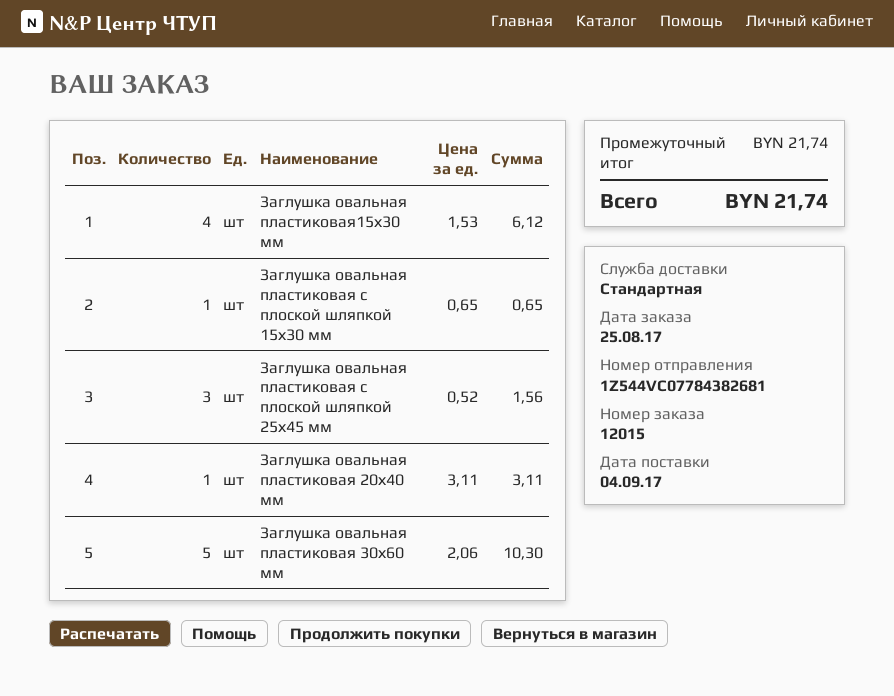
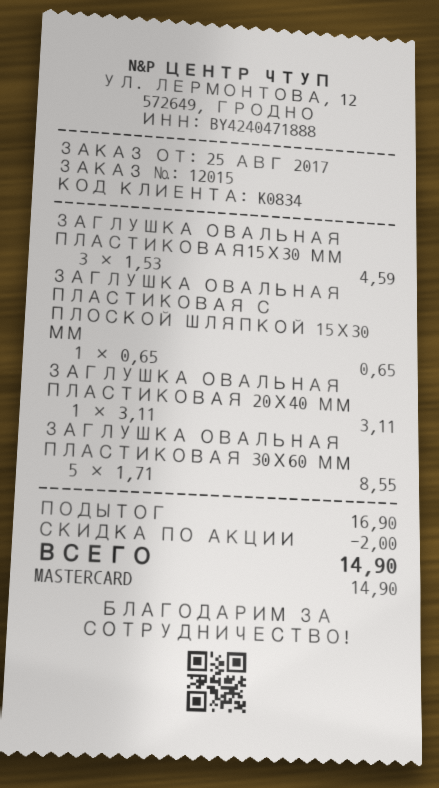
Заглушка овальная пластиковая15х30 мм: 4 x 1.53 = 6.12 -> 3 x 1.53 = 4.59
Заглушка овальная пластиковая с плоской шляпкой 25х45 мм: 3 x 0.52 = 1.56 -> none
Заглушка овальная пластиковая 30х60 мм: 5 x 2.06 = 10.30 -> 5 x 1.71 = 8.55
subtotal: 21.74 -> 16.90
discount: none -> 2.00
total: 21.74 -> 14.90

